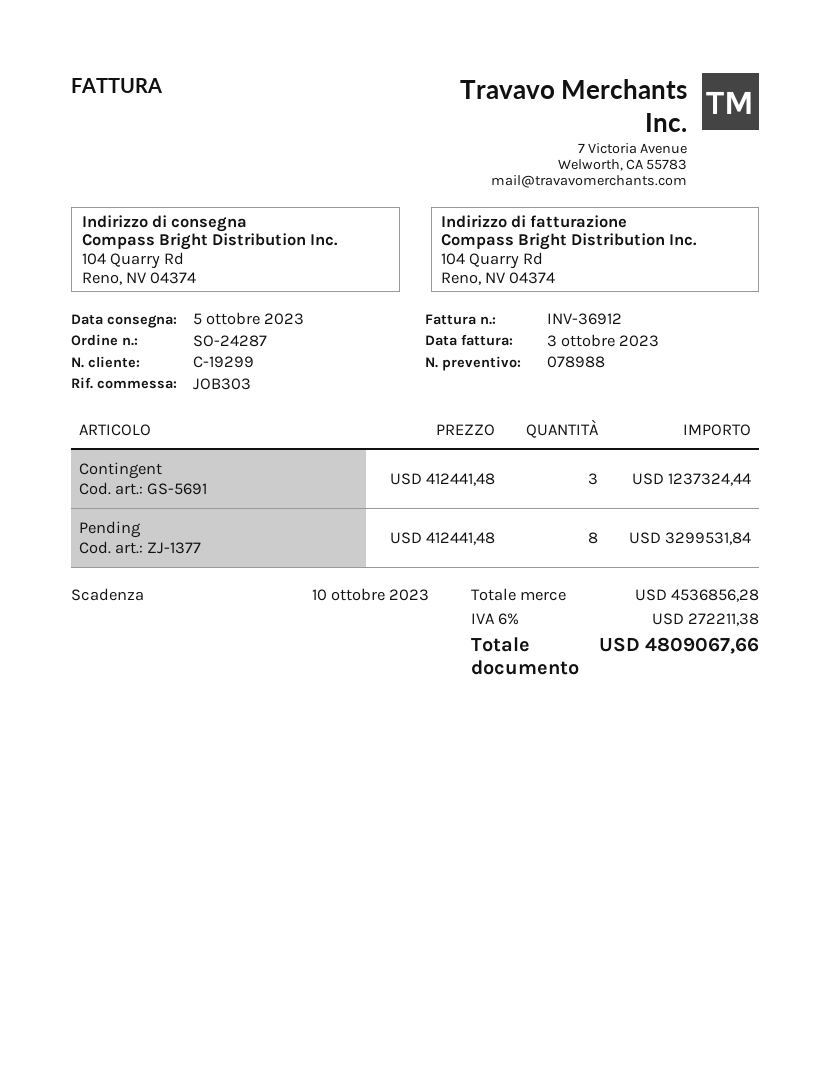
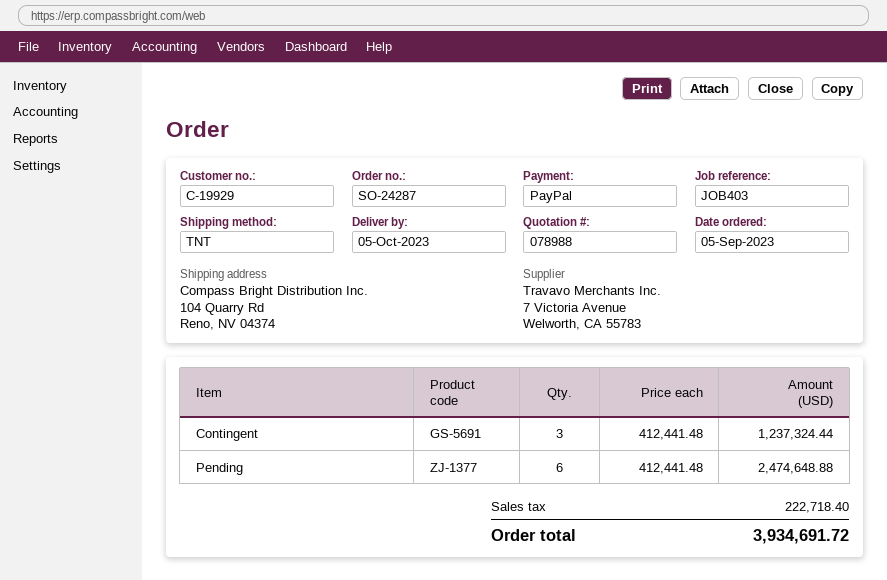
customer number: C-19299 -> C-19929
reference: JOB303 -> JOB403
Pending: 8 x 412441.48 = 3299531.84 -> 6 x 412441.48 = 2474648.88
tax: 272211.38 -> 222718.40
total: 4809067.66 -> 3934691.72

